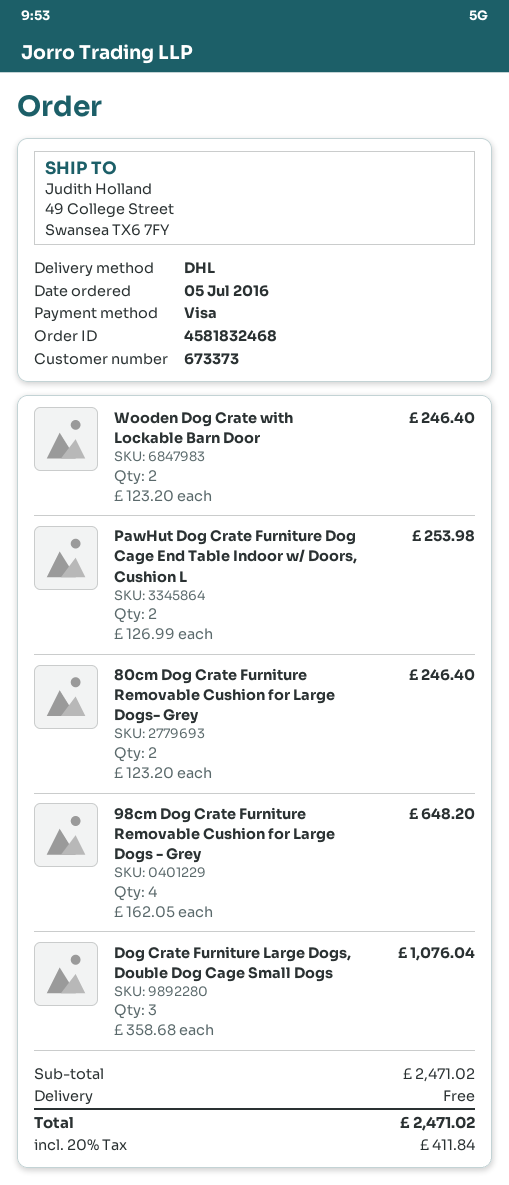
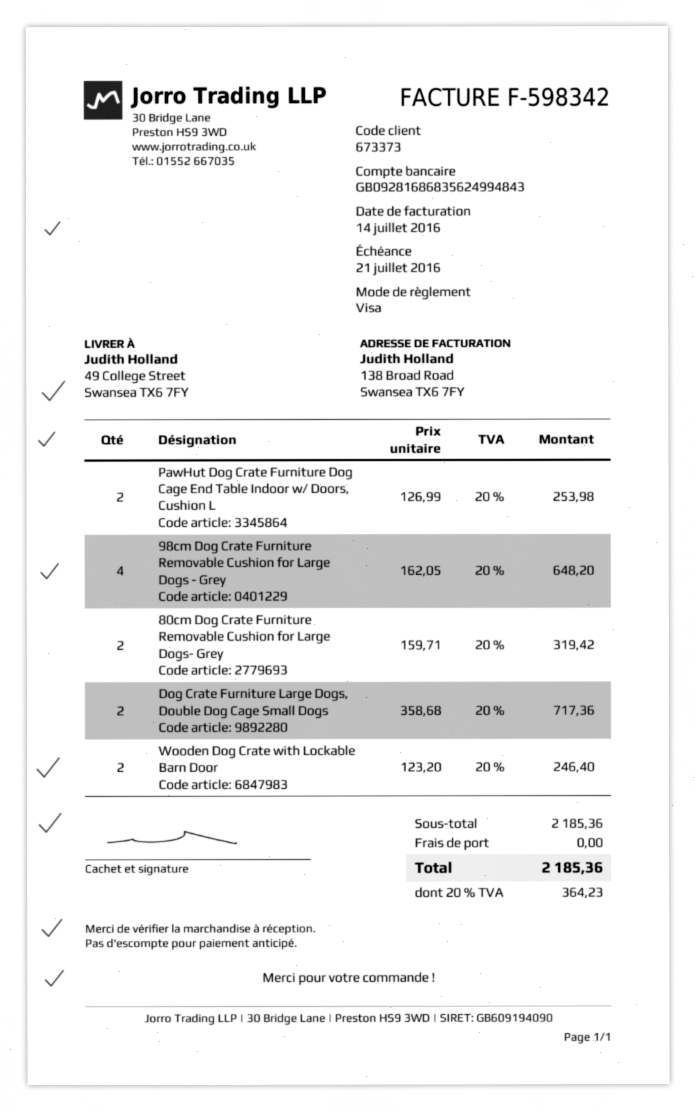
80cm Dog Crate Furniture Removable Cushion for Large Dogs- Grey: 2 x 123.20 = 246.40 -> 2 x 159.71 = 319.42
Dog Crate Furniture Large Dogs, Double Dog Cage Small Dogs: 3 x 358.68 = 1076.04 -> 2 x 358.68 = 717.36
subtotal: 2471.02 -> 2185.36
tax: 20% = 411.84 -> 20% = 364.23
total: 2471.02 -> 2185.36

